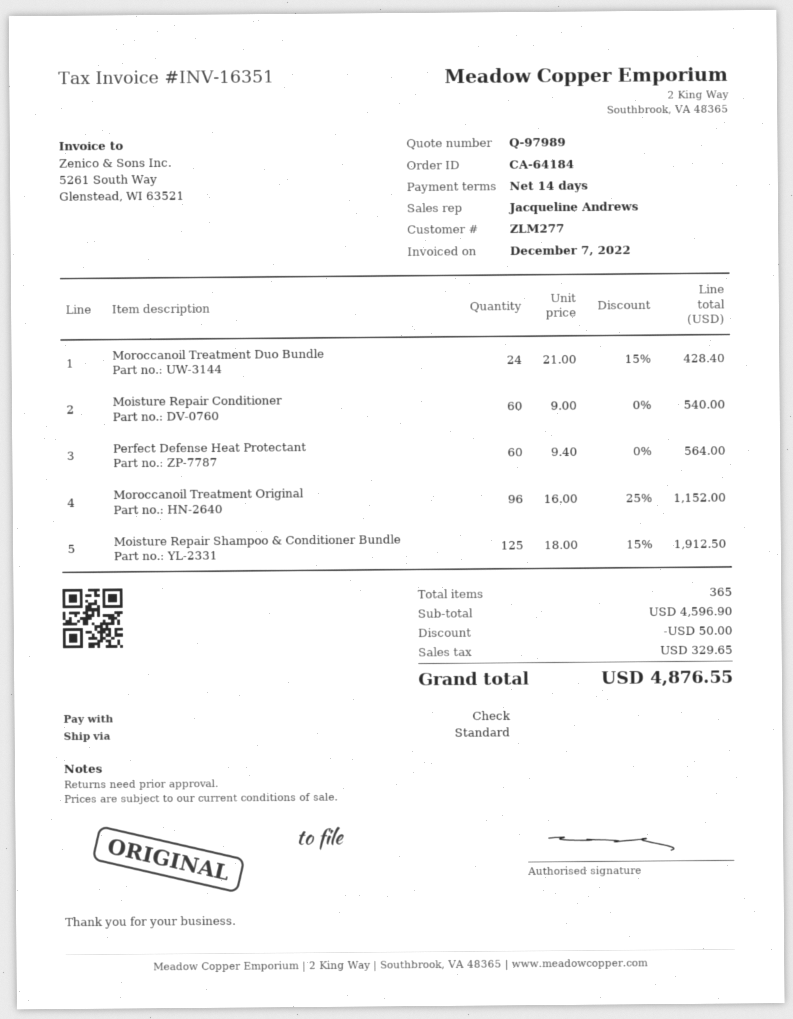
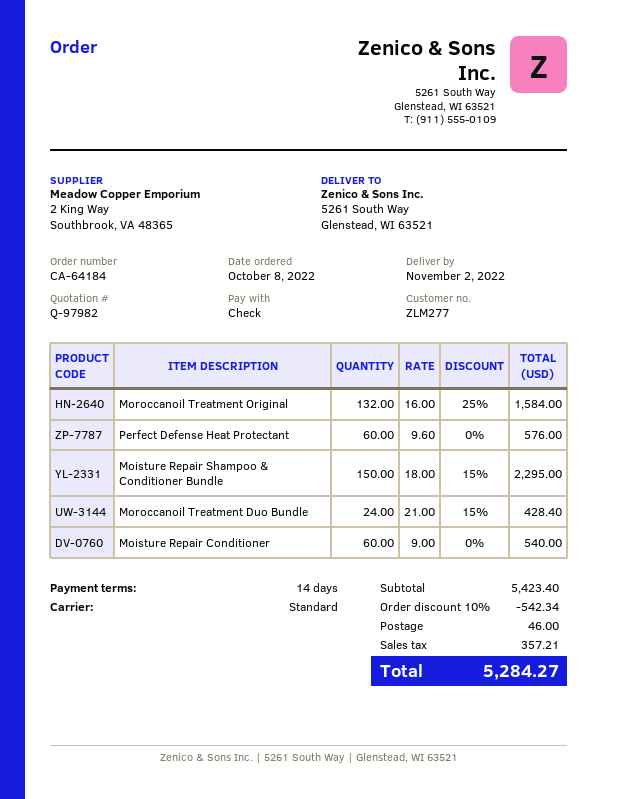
quote number: Q-97989 -> Q-97982
Perfect Defense Heat Protectant: 60 x 9.40 = 564.00 -> 60 x 9.60 = 576.00
Moroccanoil Treatment Original: 96 x 16.00 - 25% = 1152.00 -> 132 x 16.00 - 25% = 1584.00
Moisture Repair Shampoo & Conditioner Bundle: 125 x 18.00 - 15% = 1912.50 -> 150 x 18.00 - 15% = 2295.00
subtotal: 4596.90 -> 5423.40
discount: 50.00 -> 542.34
shipping: none -> 46.00
tax: 329.65 -> 357.21
total: 4876.55 -> 5284.27

